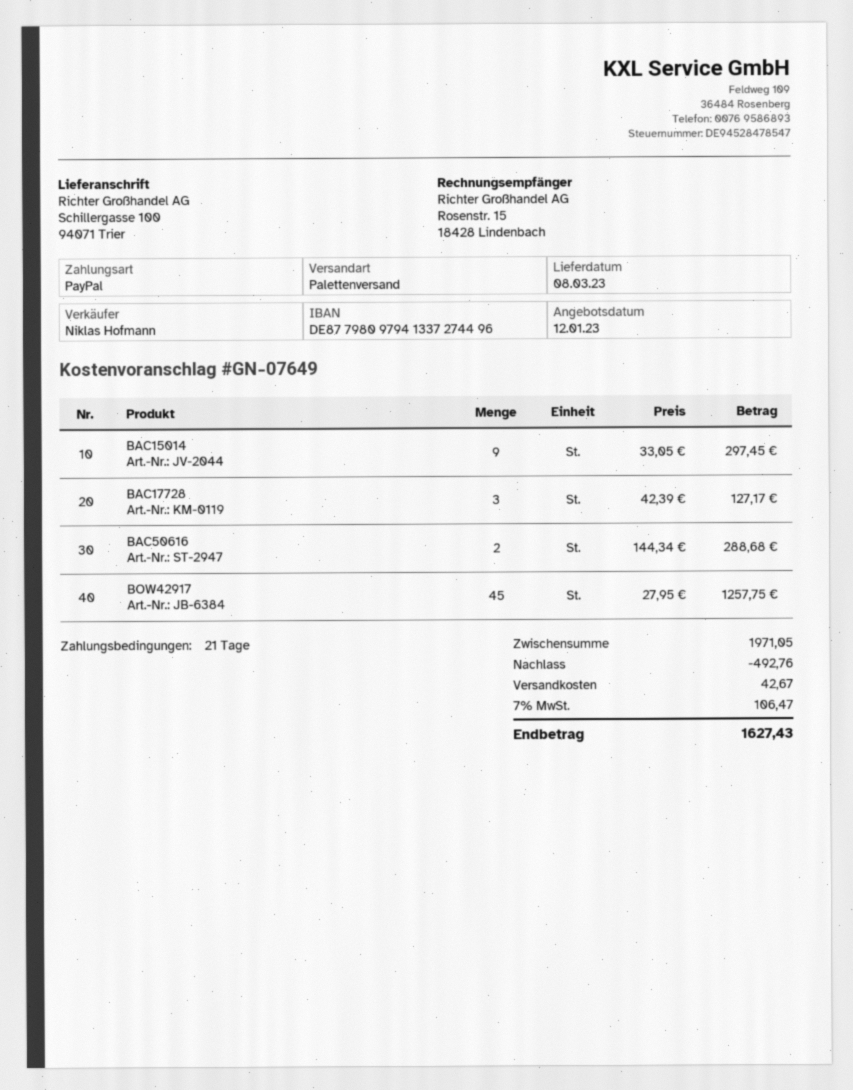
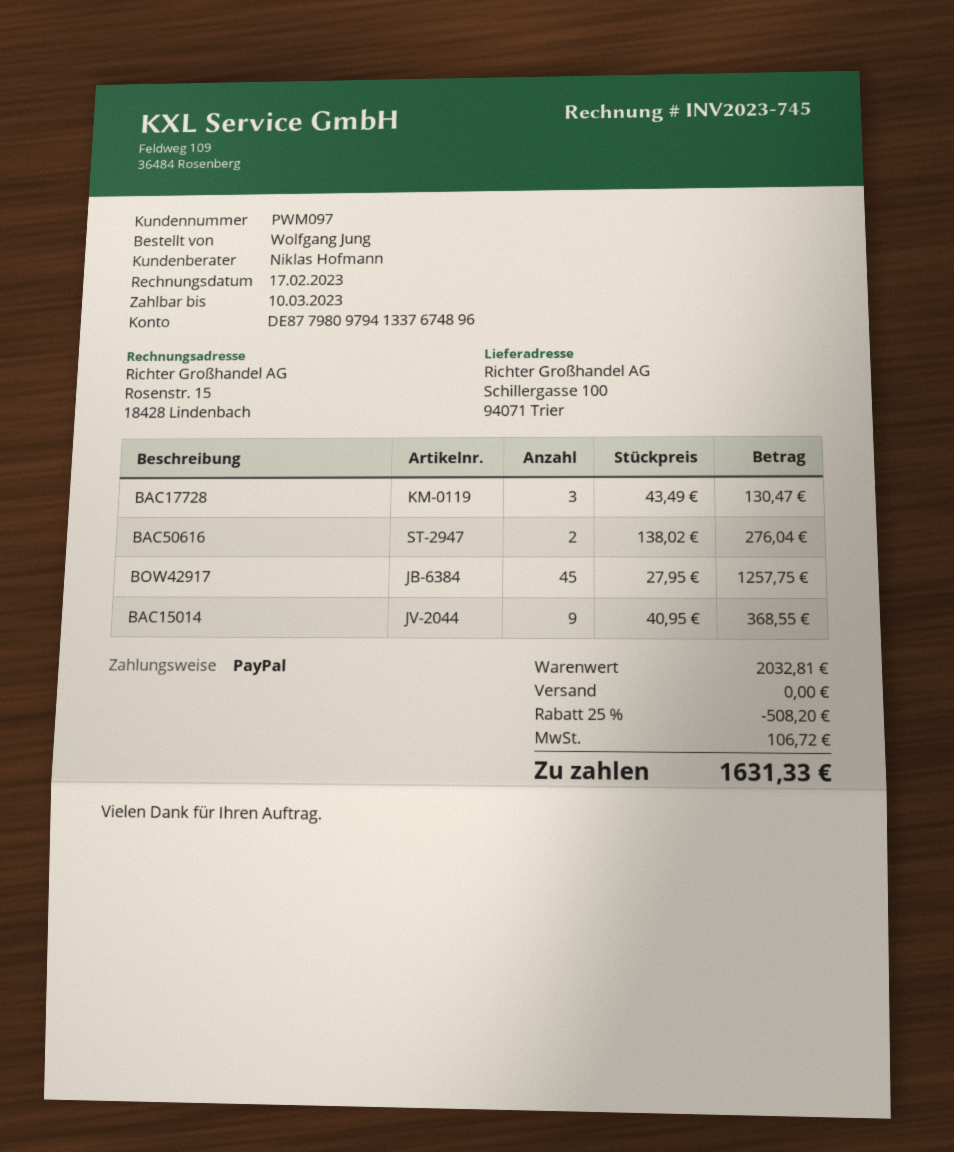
bank account: DE87798097941337274496 -> DE87798097941337674896
BAC15014: 9 x 33.05 = 297.45 -> 9 x 40.95 = 368.55
BAC17728: 3 x 42.39 = 127.17 -> 3 x 43.49 = 130.47
BAC50616: 2 x 144.34 = 288.68 -> 2 x 138.02 = 276.04
subtotal: 1971.05 -> 2032.81
discount: 492.76 -> 508.20
shipping: 42.67 -> 0.00
tax: 106.47 -> 106.72
total: 1627.43 -> 1631.33

